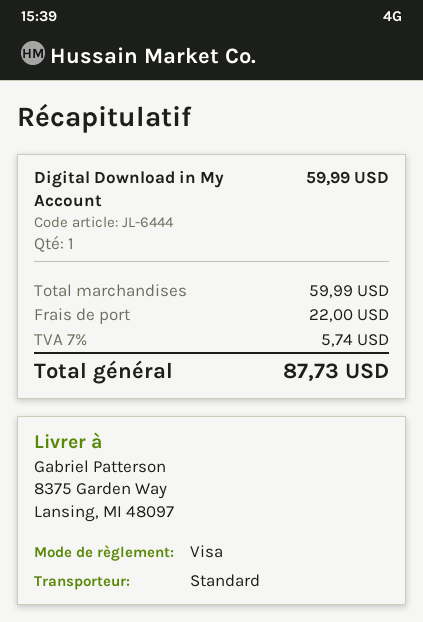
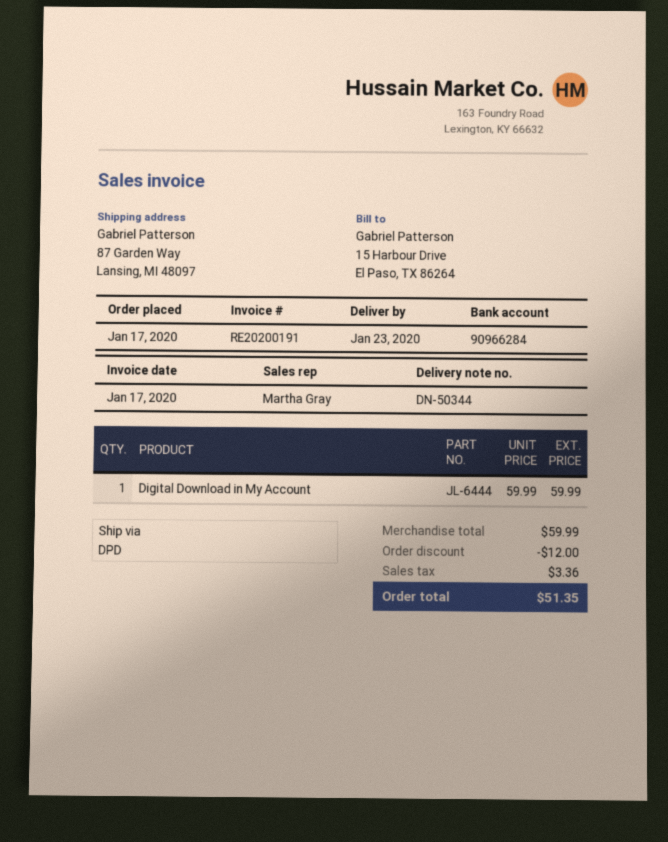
shipping method: standard -> DPD
ship to: 8375 Garden Way, Lansing, MI 48097 -> 87 Garden Way, Lansing, MI 48097
discount: none -> 12.00
shipping: 22.00 -> none
tax: 5.74 -> 3.36
total: 87.73 -> 51.35

